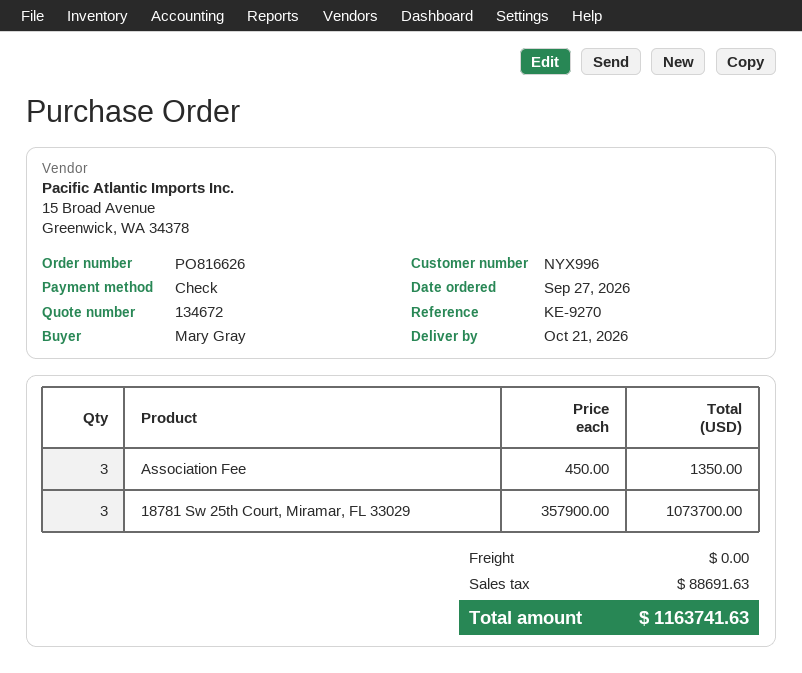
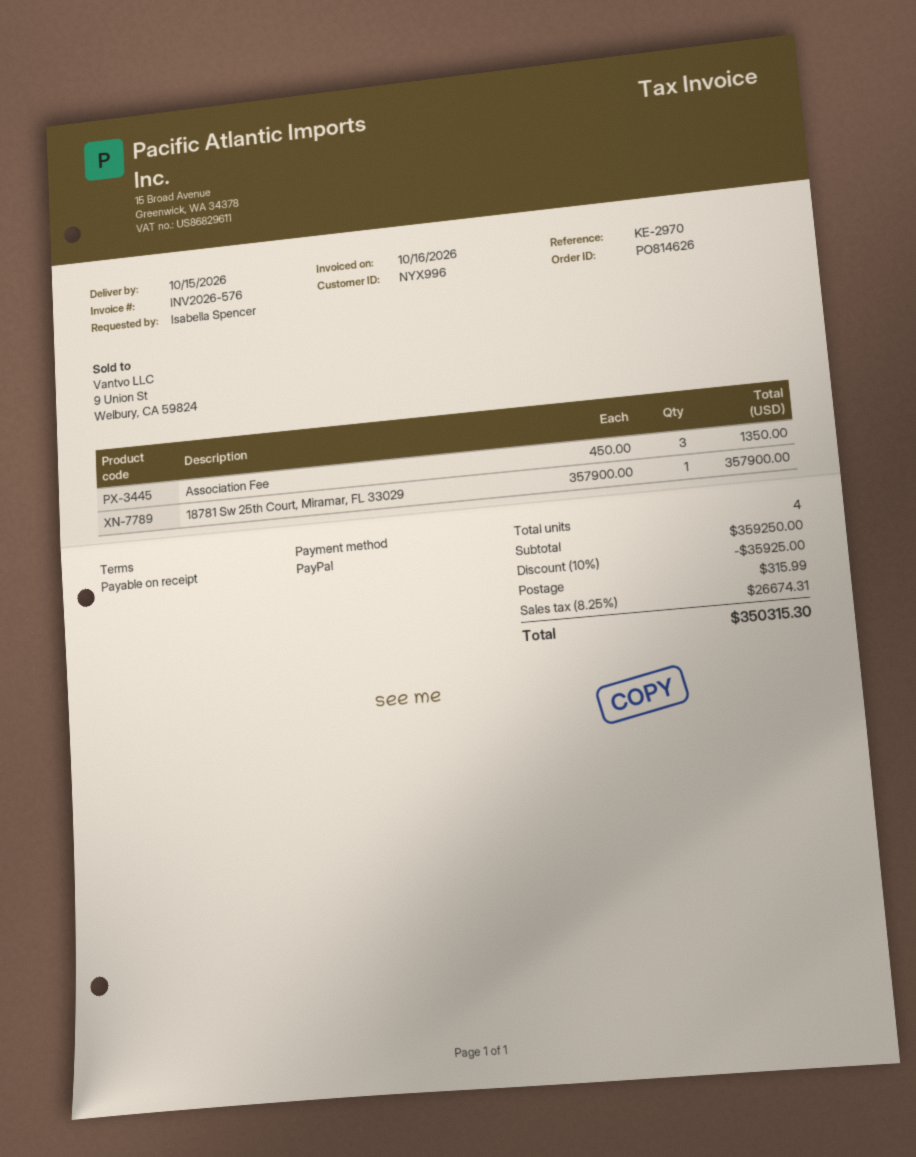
order number: PO816626 -> PO814626
delivery date: 2026-10-21 -> 2026-10-15
reference: KE-9270 -> KE-2970
ordered by: Mary Gray -> Isabella Spencer
payment method: cheque -> PayPal
18781 Sw 25th Court, Miramar, FL 33029: 3 x 357900.00 = 1073700.00 -> 1 x 357900.00 = 357900.00
discount: none -> 10% = 35925.00
shipping: 0.00 -> 315.99
tax: 88691.63 -> 26674.31
total: 1163741.63 -> 350315.30

